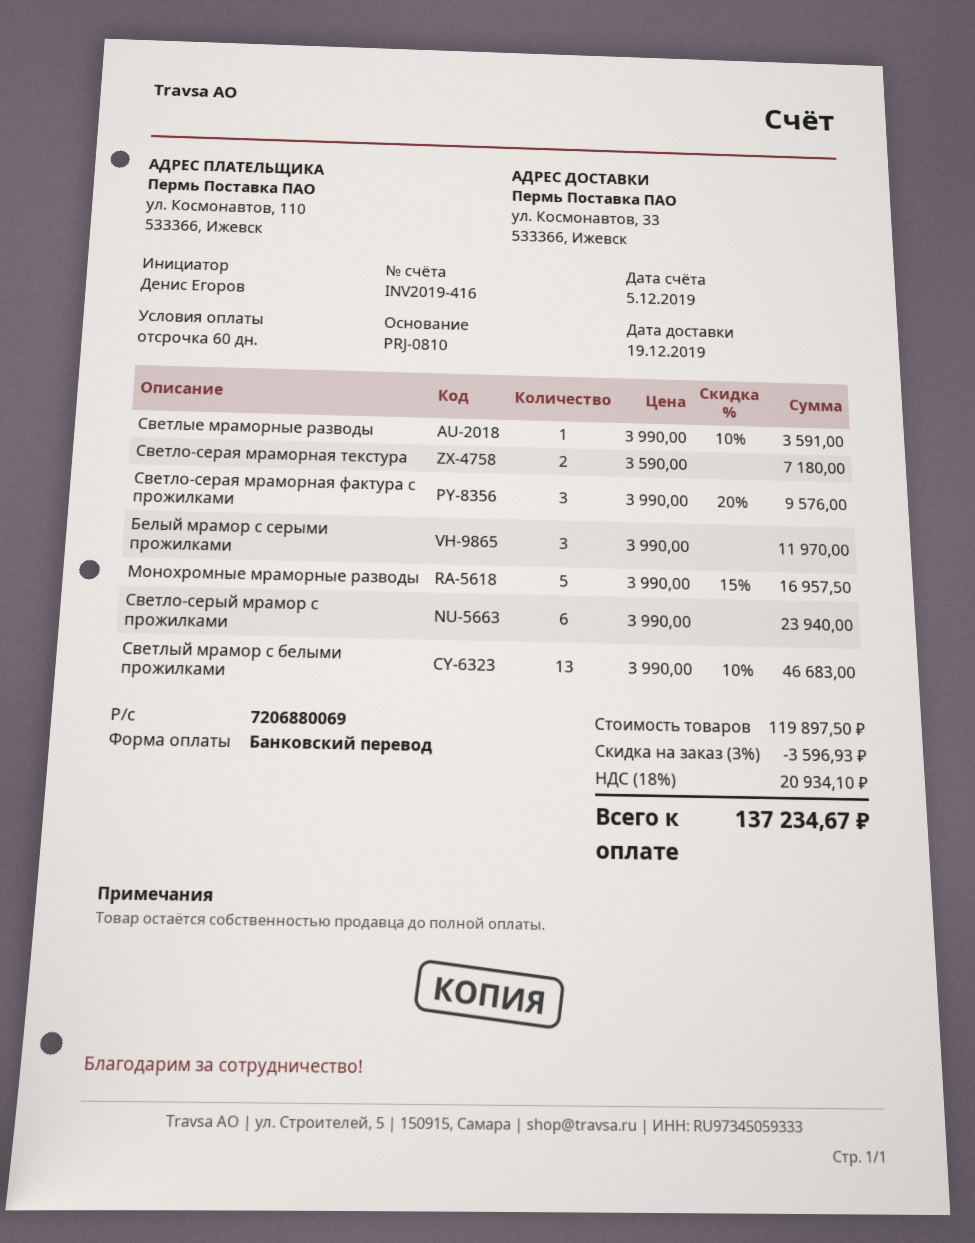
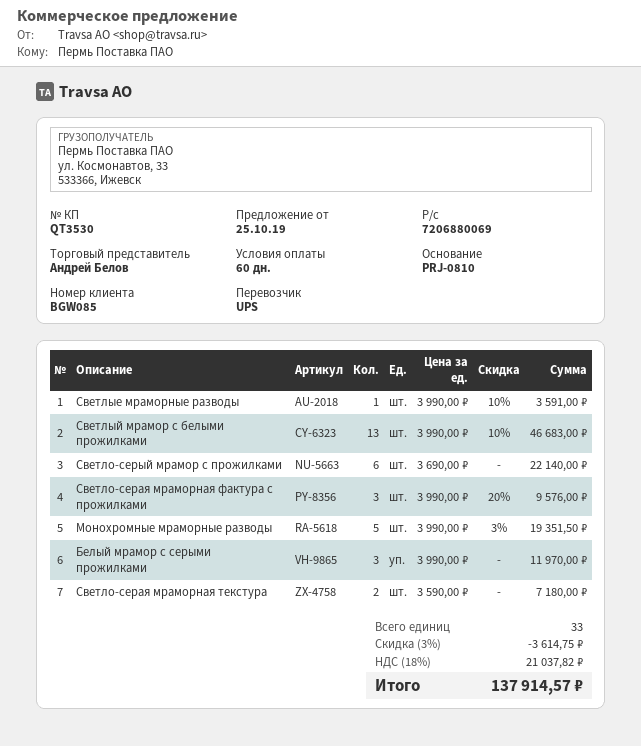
Монохромные мраморные разводы: 5 x 3990.00 - 15% = 16957.50 -> 5 x 3990.00 - 3% = 19351.50
Светло-серый мрамор с прожилками: 6 x 3990.00 = 23940.00 -> 6 x 3690.00 = 22140.00
discount: 3% = 3596.93 -> 3% = 3614.75
tax: 18% = 20934.10 -> 18% = 21037.82
total: 137234.67 -> 137914.57

